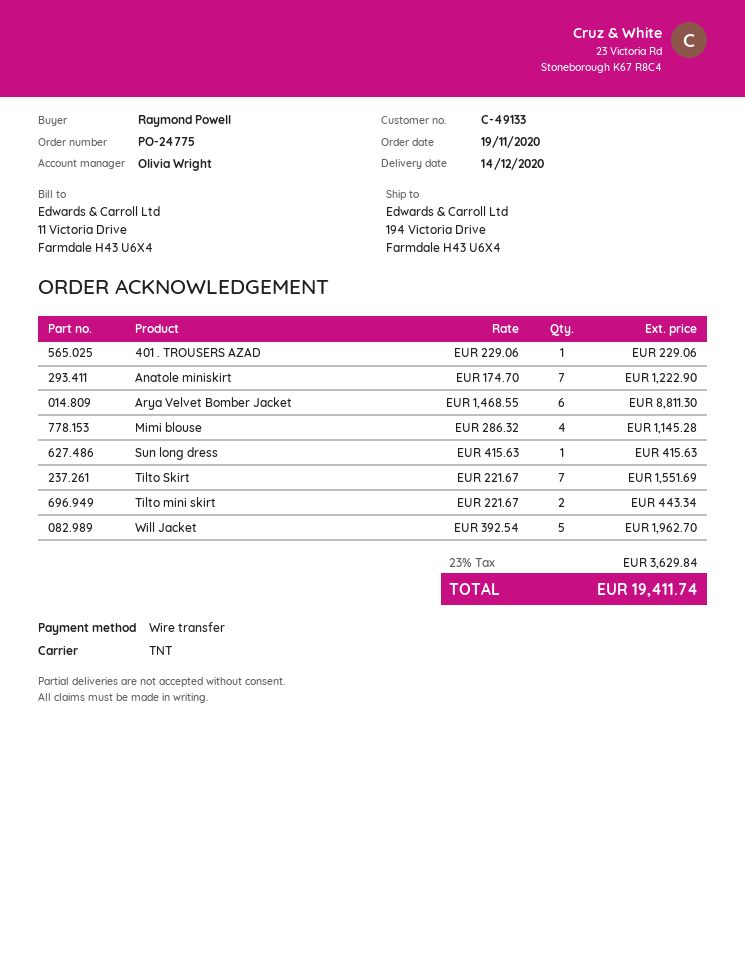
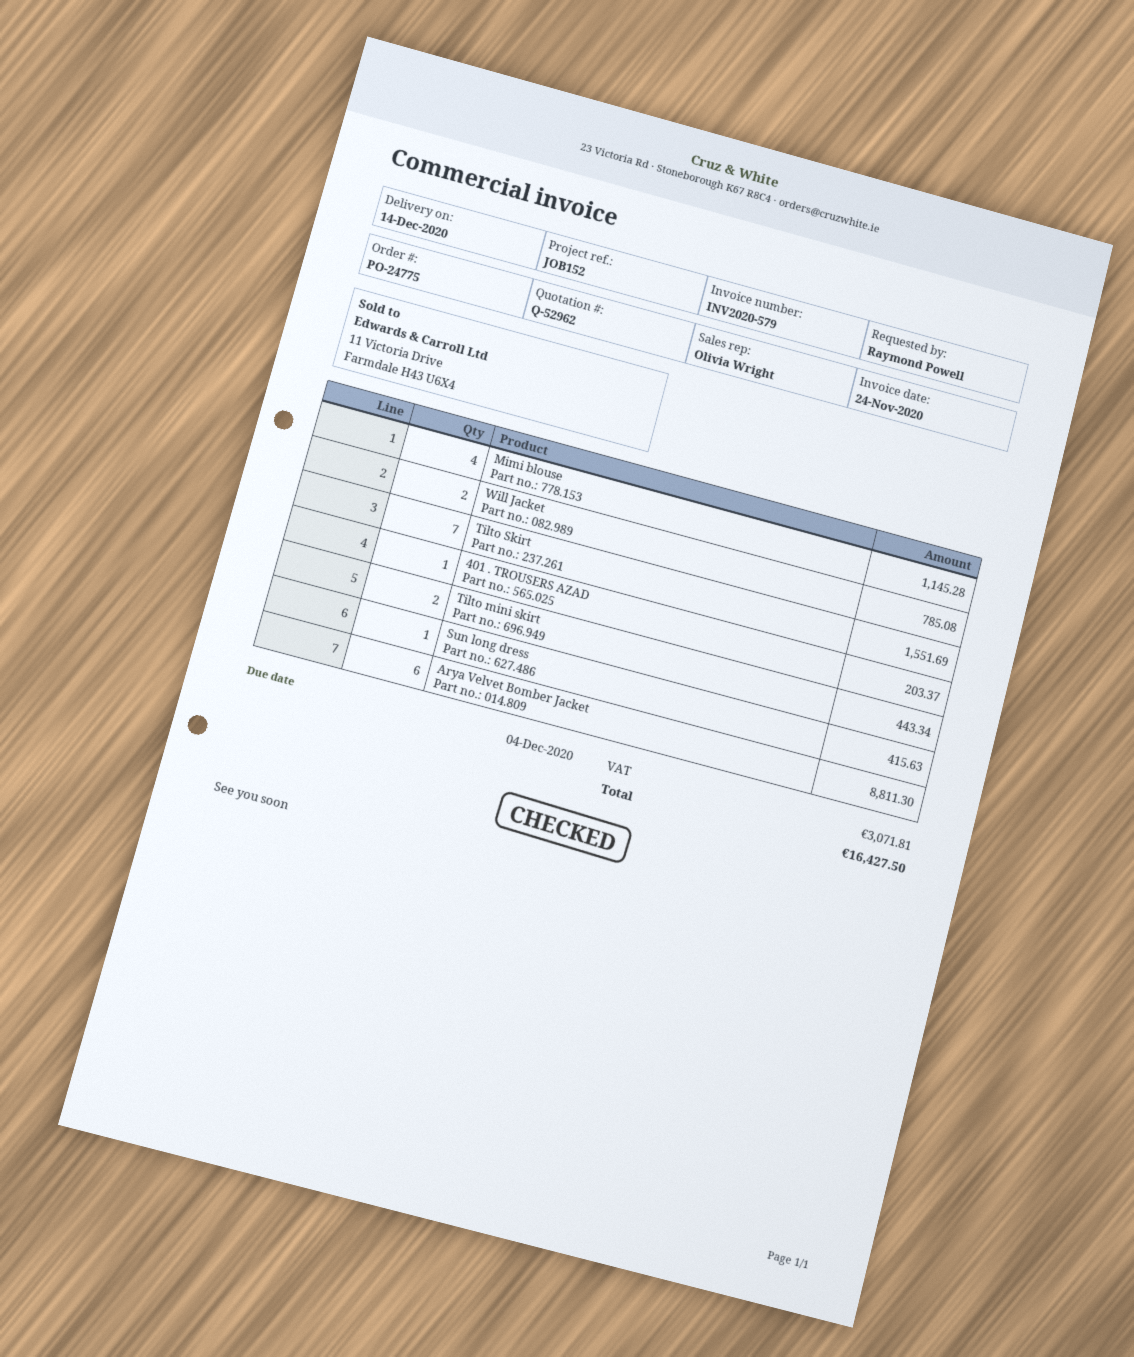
401 . TROUSERS AZAD: 1 for 229.06 -> 1 for 203.37
Anatole miniskirt: 7 for 1222.90 -> none
Will Jacket: 5 for 1962.70 -> 2 for 785.08
tax: 3629.84 -> 3071.81
total: 19411.74 -> 16427.50

